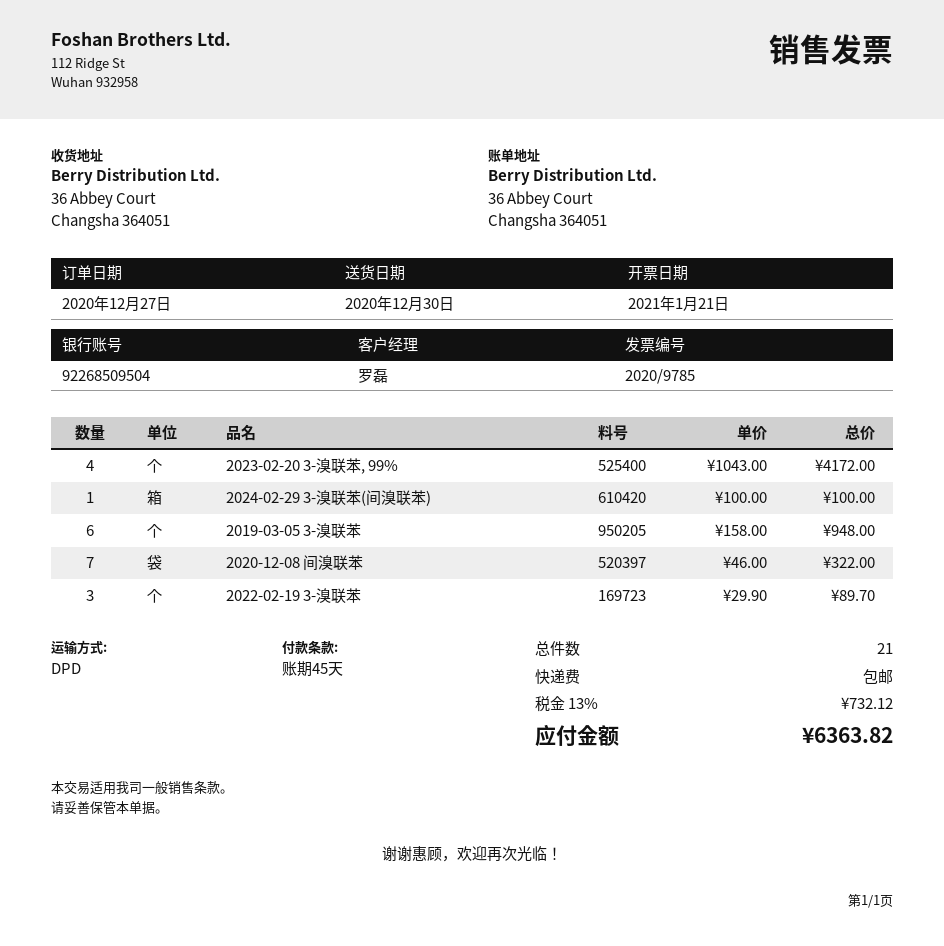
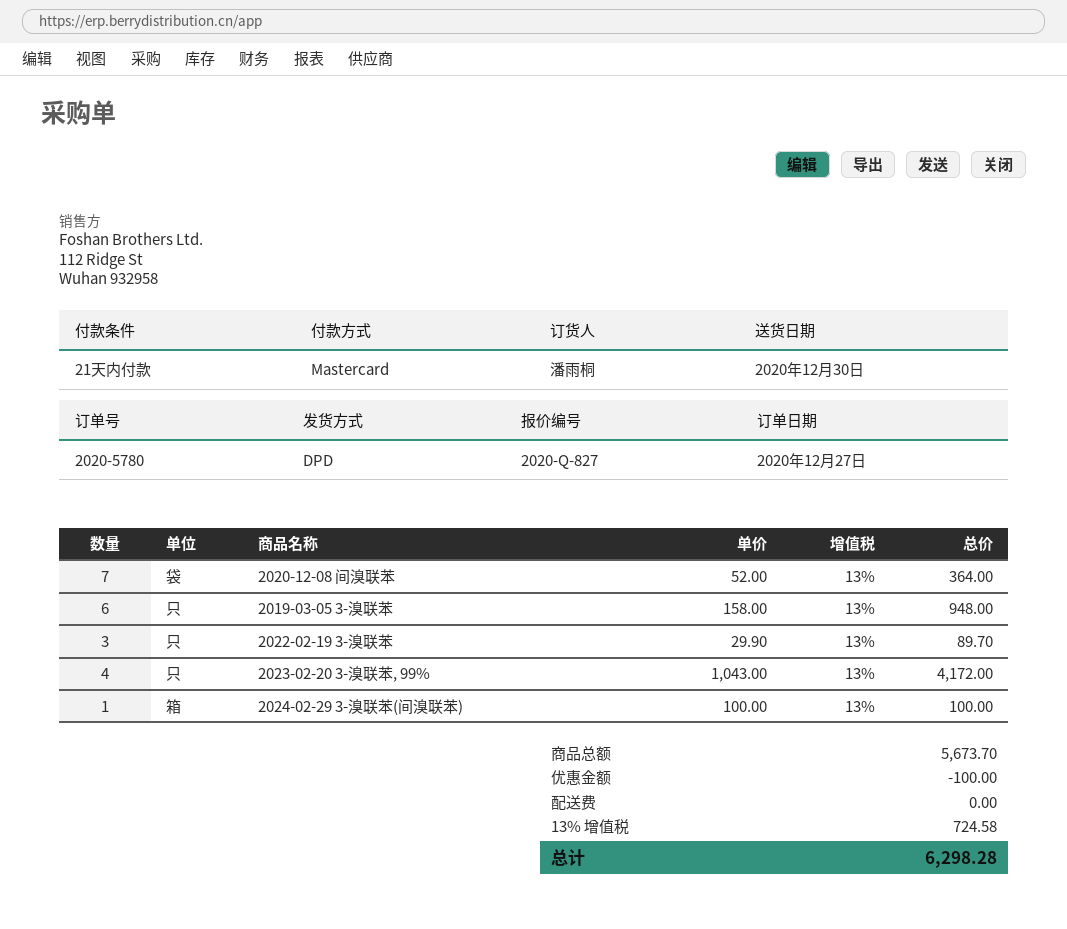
payment terms: 45 days -> 21 days
2020-12-08 间溴联苯: 7 x 46.00 = 322.00 -> 7 x 52.00 = 364.00
discount: none -> 100.00
tax: 13% = 732.12 -> 13% = 724.58
total: 6363.82 -> 6298.28

